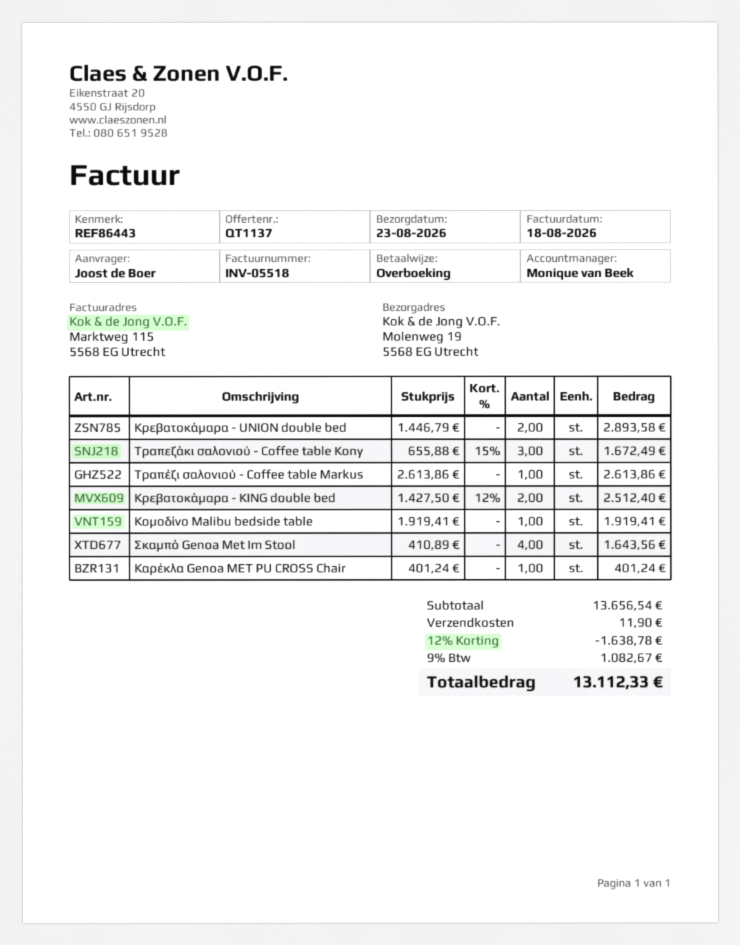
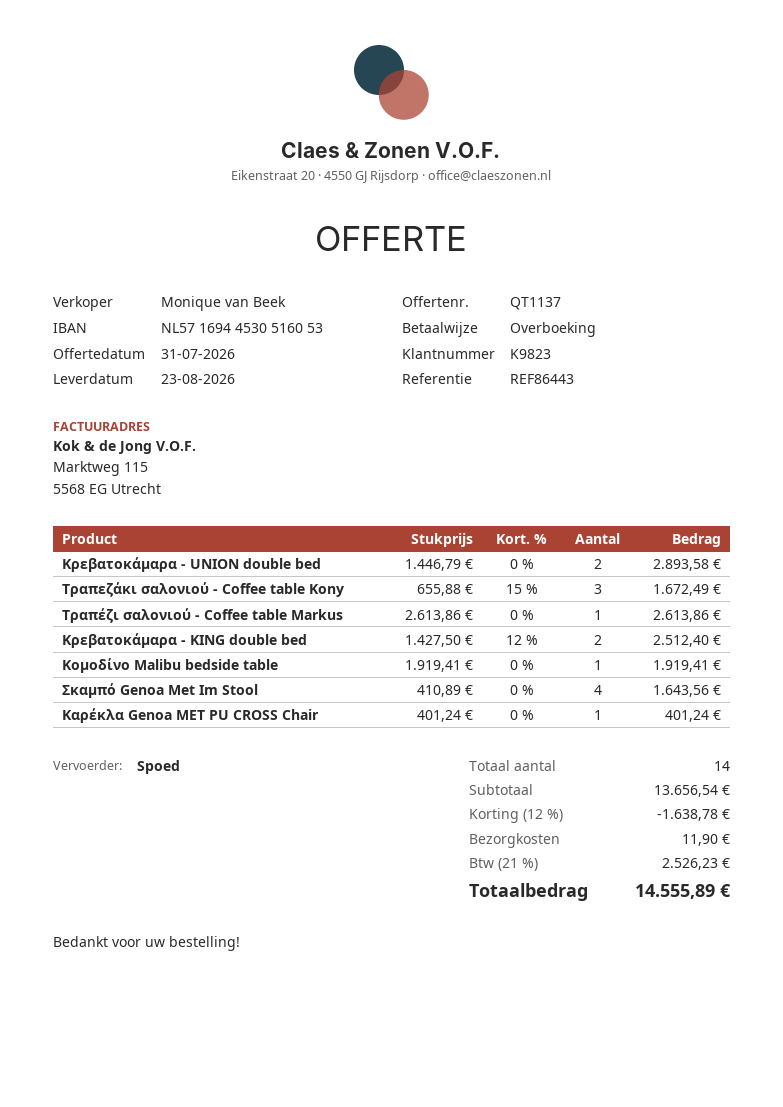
tax: 9% = 1082.67 -> 21% = 2526.23
total: 13112.33 -> 14555.89

